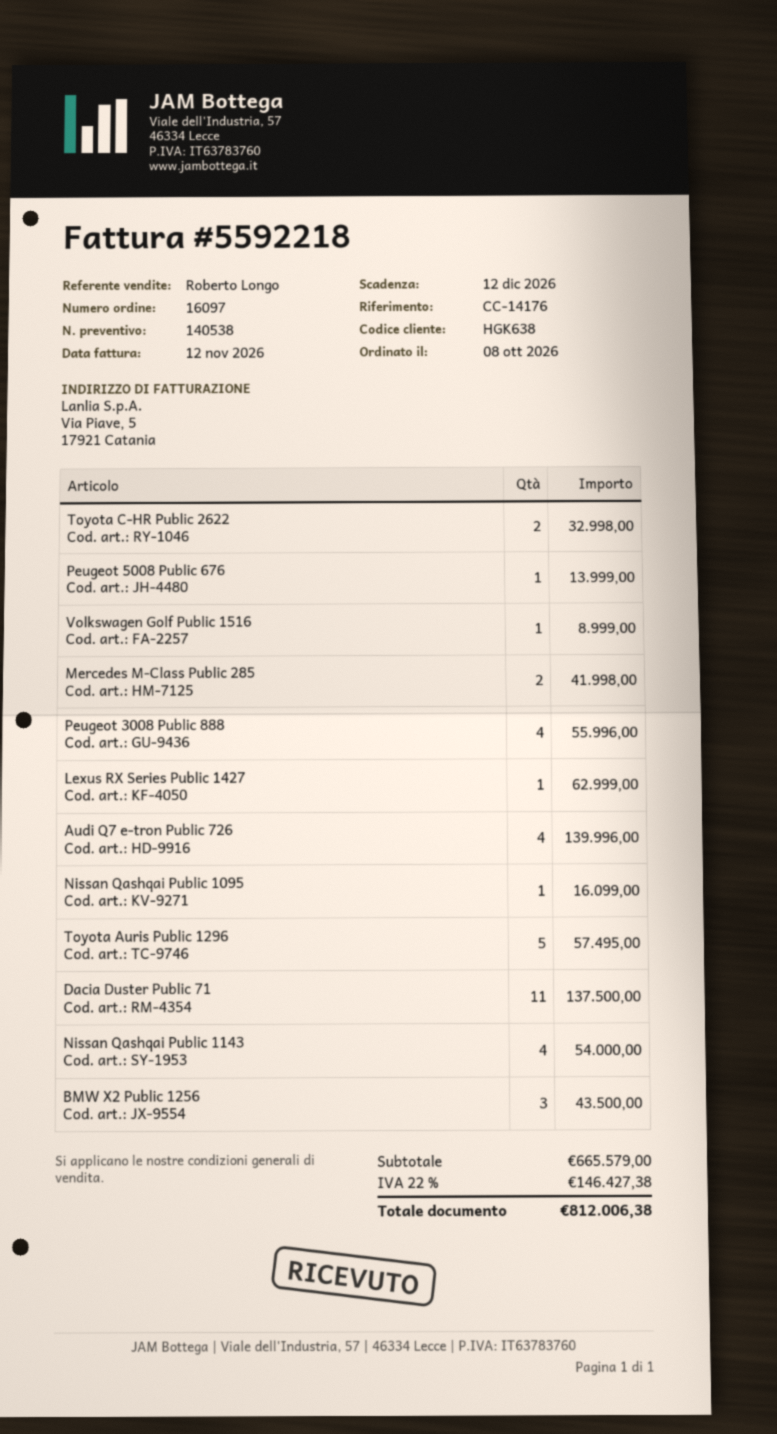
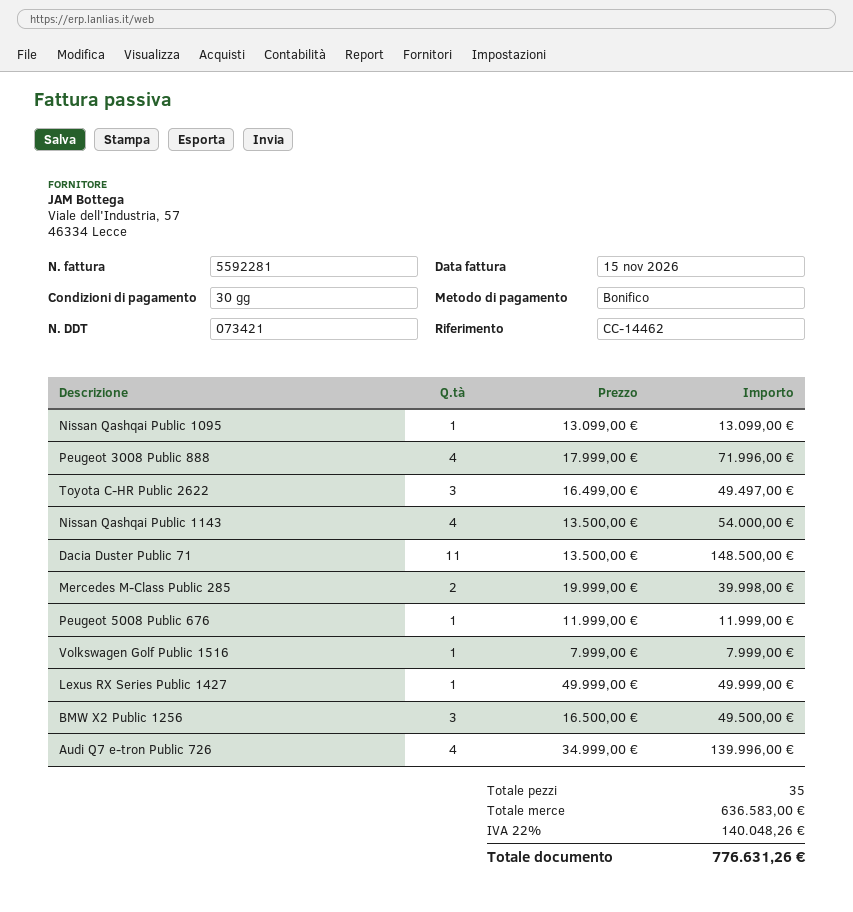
invoice number: 5592218 -> 5592281
invoice date: 2026-11-12 -> 2026-11-15
reference: CC-14176 -> CC-14462
Toyota C-HR Public 2622: 2 for 32998.00 -> 3 for 49497.00
Peugeot 5008 Public 676: 1 for 13999.00 -> 1 for 11999.00
Volkswagen Golf Public 1516: 1 for 8999.00 -> 1 for 7999.00
Mercedes M-Class Public 285: 2 for 41998.00 -> 2 for 39998.00
Peugeot 3008 Public 888: 4 for 55996.00 -> 4 for 71996.00
Lexus RX Series Public 1427: 1 for 62999.00 -> 1 for 49999.00
Nissan Qashqai Public 1095: 1 for 16099.00 -> 1 for 13099.00
Toyota Auris Public 1296: 5 for 57495.00 -> none
Dacia Duster Public 71: 11 for 137500.00 -> 11 for 148500.00
BMW X2 Public 1256: 3 for 43500.00 -> 3 for 49500.00
subtotal: 665579.00 -> 636583.00
tax: 22% = 146427.38 -> 22% = 140048.26
total: 812006.38 -> 776631.26

